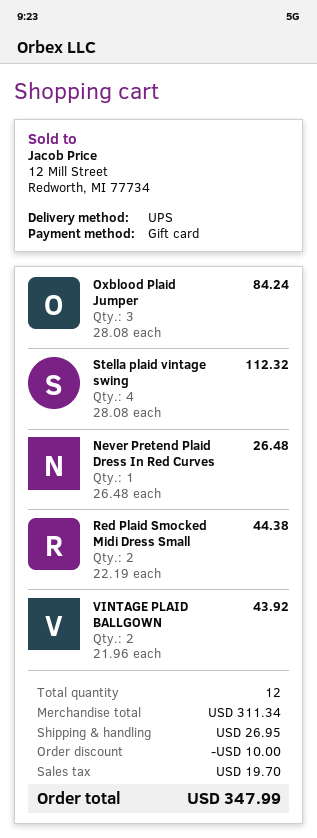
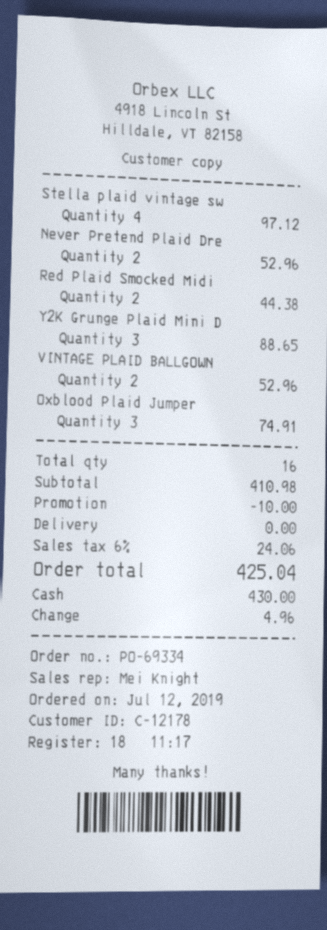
payment method: gift card -> cash
Oxblood Plaid Jumper: 3 for 84.24 -> 3 for 74.91
Stella plaid vintage swing: 4 for 112.32 -> 4 for 97.12
Never Pretend Plaid Dress In Red Curves: 1 for 26.48 -> 2 for 52.96
VINTAGE PLAID BALLGOWN: 2 for 43.92 -> 2 for 52.96
Y2K Grunge Plaid Mini D: none -> 3 for 88.65
total quantity: 12 -> 16
subtotal: 311.34 -> 410.98
shipping: 26.95 -> 0.00
tax: 19.70 -> 24.06
total: 347.99 -> 425.04

